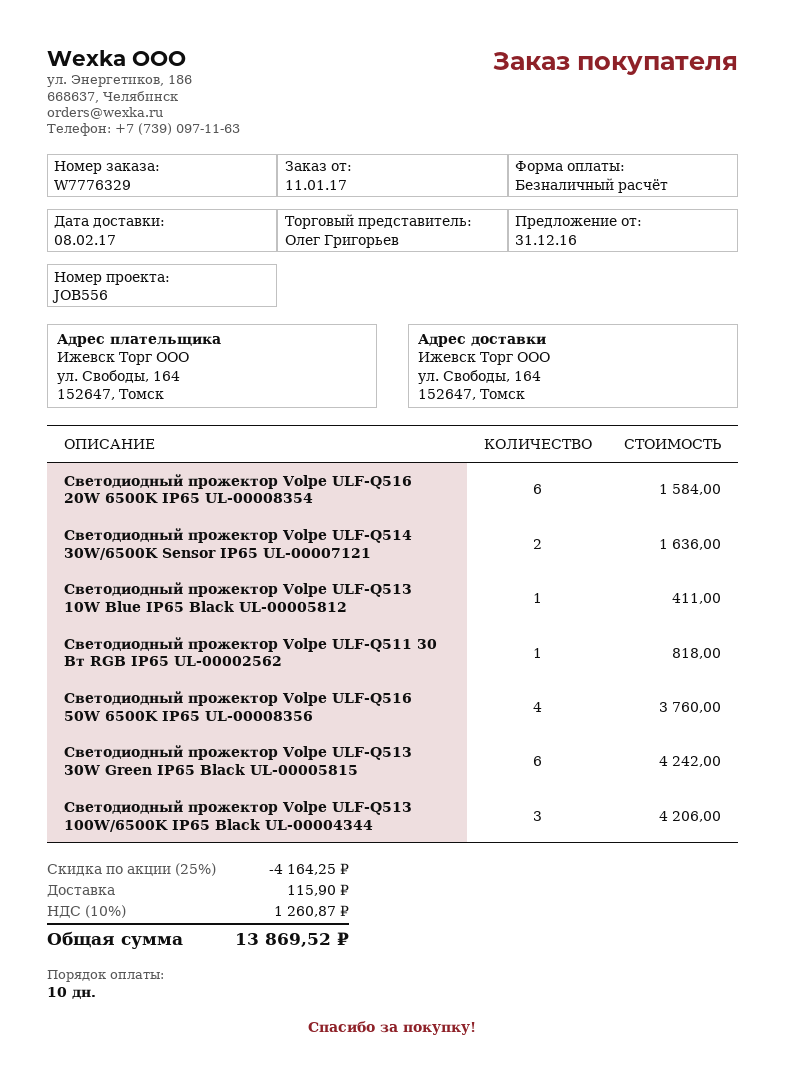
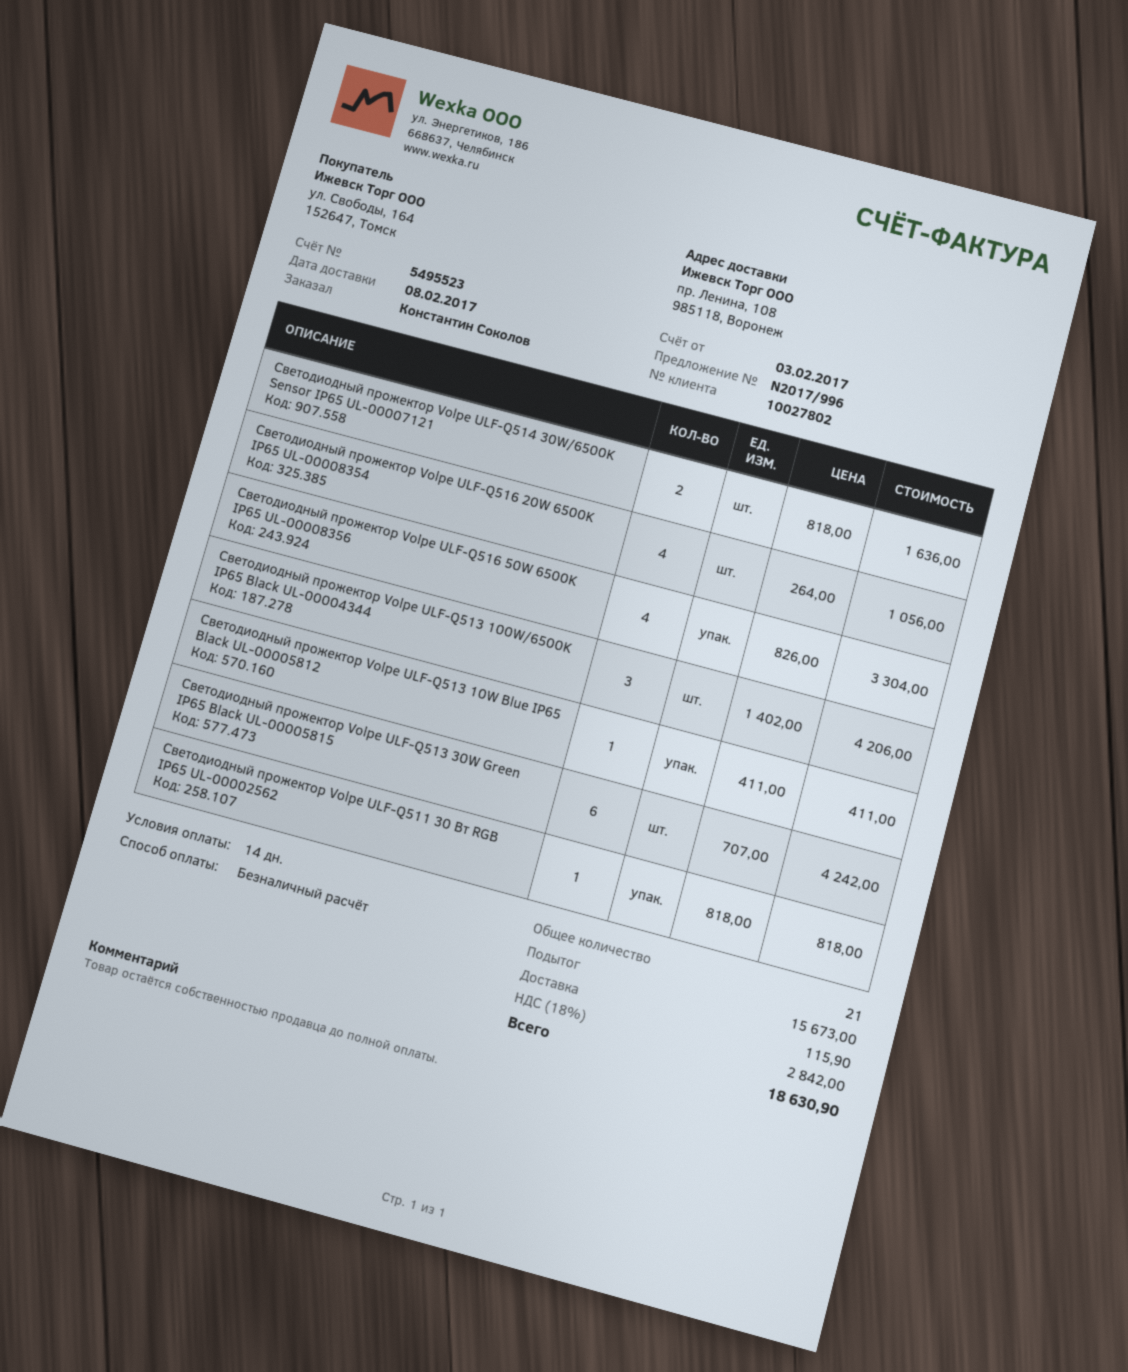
payment terms: 10 days -> 14 days
ship to: ул. Свободы, 164, 152647, Томск -> пр. Ленина, 108, 985118, Воронеж
Светодиодный прожектор Volpe ULF-Q516 20W 6500K IP65 UL-00008354: 6 for 1584.00 -> 4 for 1056.00
Светодиодный прожектор Volpe ULF-Q516 50W 6500K IP65 UL-00008356: 4 for 3760.00 -> 4 for 3304.00
discount: 25% = 4164.25 -> none
tax: 10% = 1260.87 -> 18% = 2842.00
total: 13869.52 -> 18630.90

